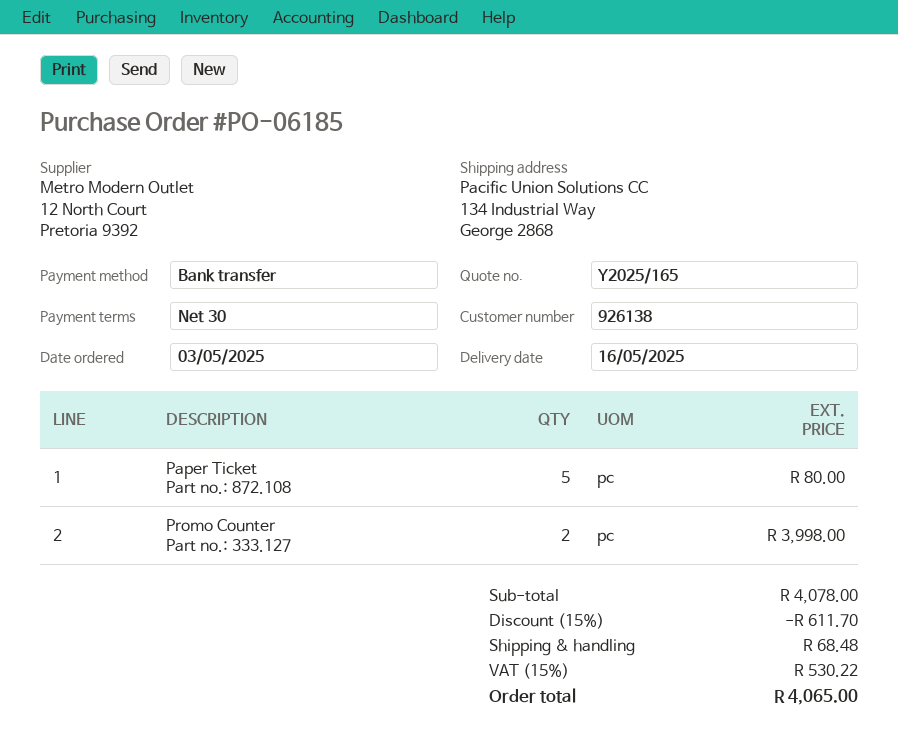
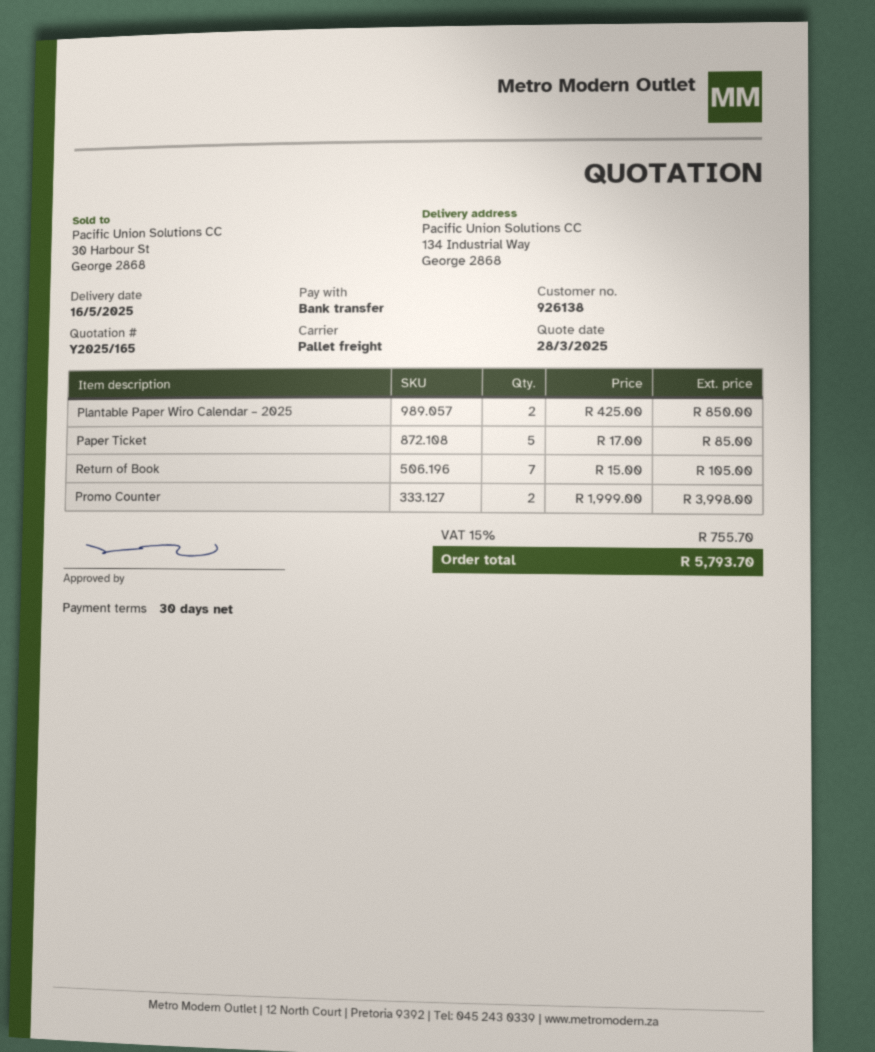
Paper Ticket: 5 for 80.00 -> 5 for 85.00
Plantable Paper Wiro Calendar – 2025: none -> 2 for 850.00
Return of Book: none -> 7 for 105.00
discount: 15% = 611.70 -> none
shipping: 68.48 -> none
tax: 15% = 530.22 -> 15% = 755.70
total: 4065.00 -> 5793.70

